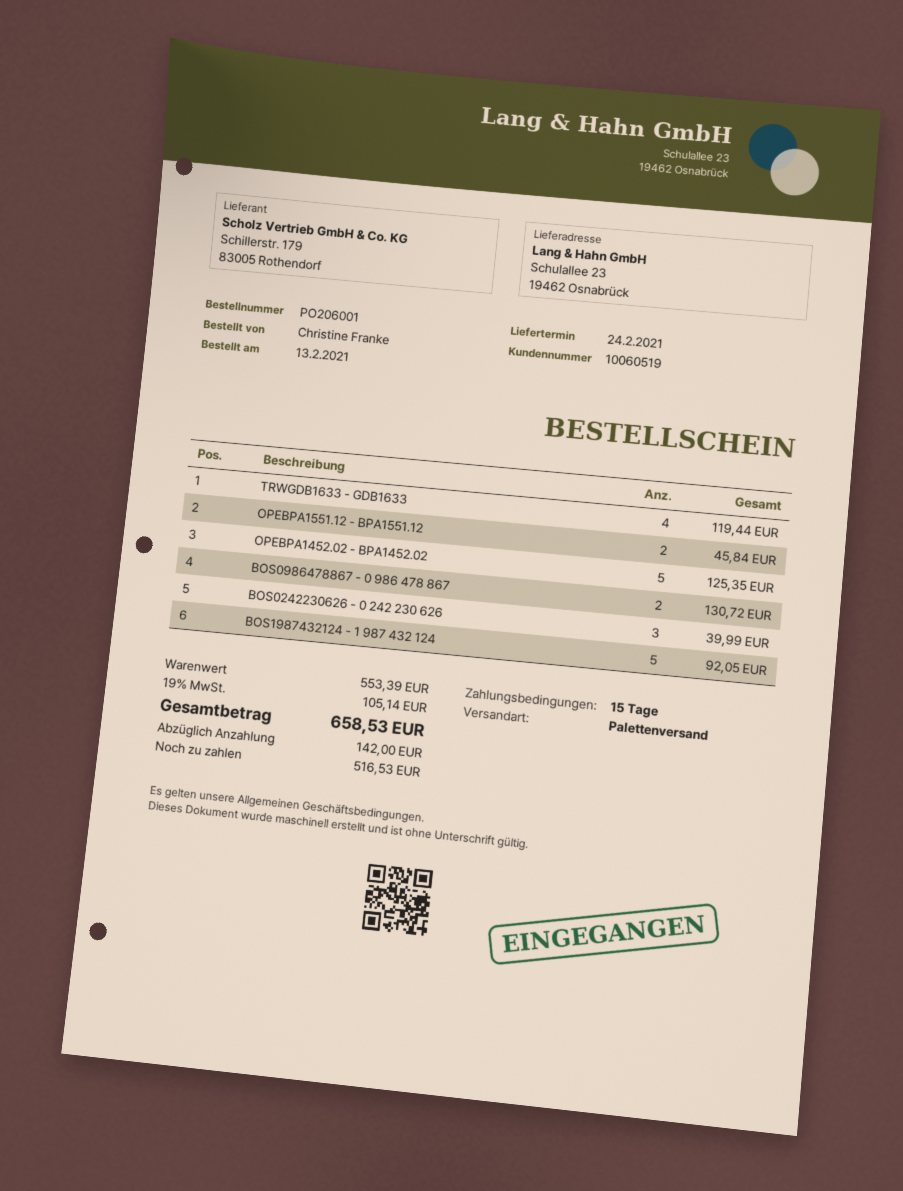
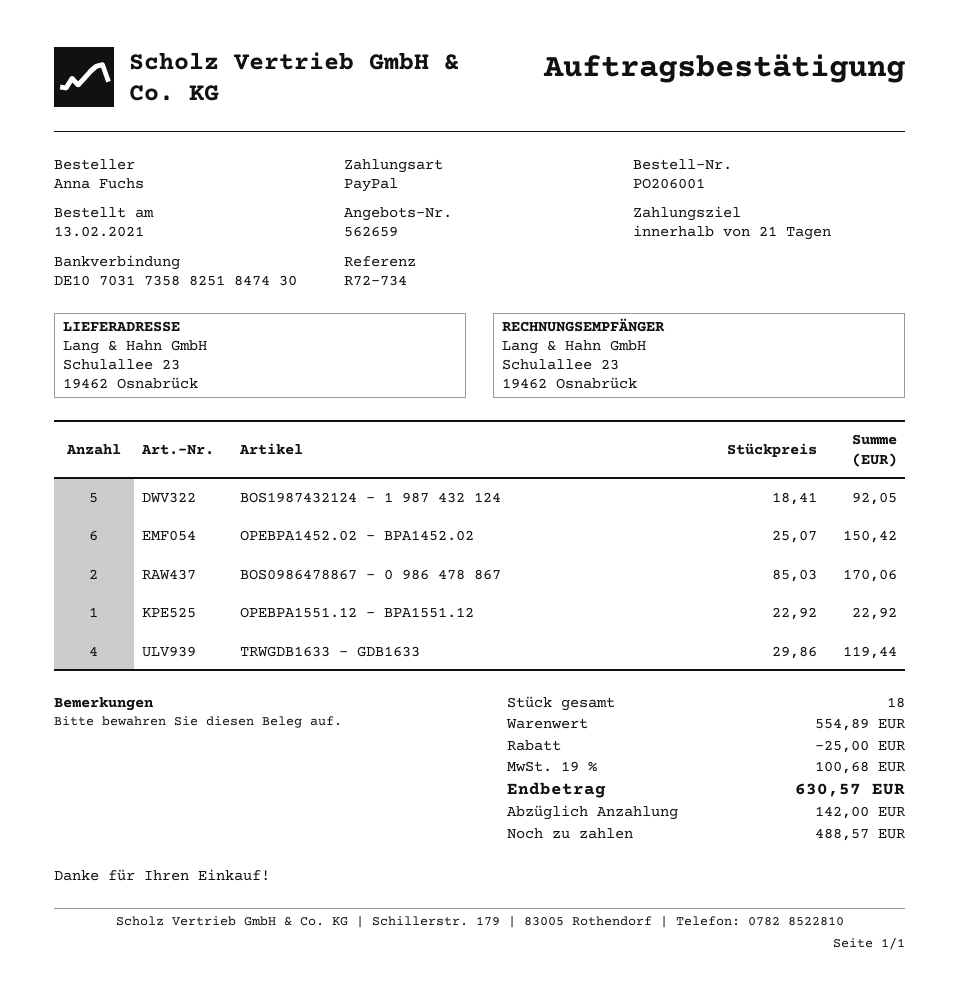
payment terms: 15 days -> 21 days
ordered by: Christine Franke -> Anna Fuchs
OPEBPA1551.12 - BPA1551.12: 2 for 45.84 -> 1 for 22.92
OPEBPA1452.02 - BPA1452.02: 5 for 125.35 -> 6 for 150.42
BOS0986478867 - 0 986 478 867: 2 for 130.72 -> 2 for 170.06
BOS0242230626 - 0 242 230 626: 3 for 39.99 -> none
subtotal: 553.39 -> 554.89
discount: none -> 25.00
tax: 19% = 105.14 -> 19% = 100.68
total: 658.53 -> 630.57
balance: 516.53 -> 488.57

